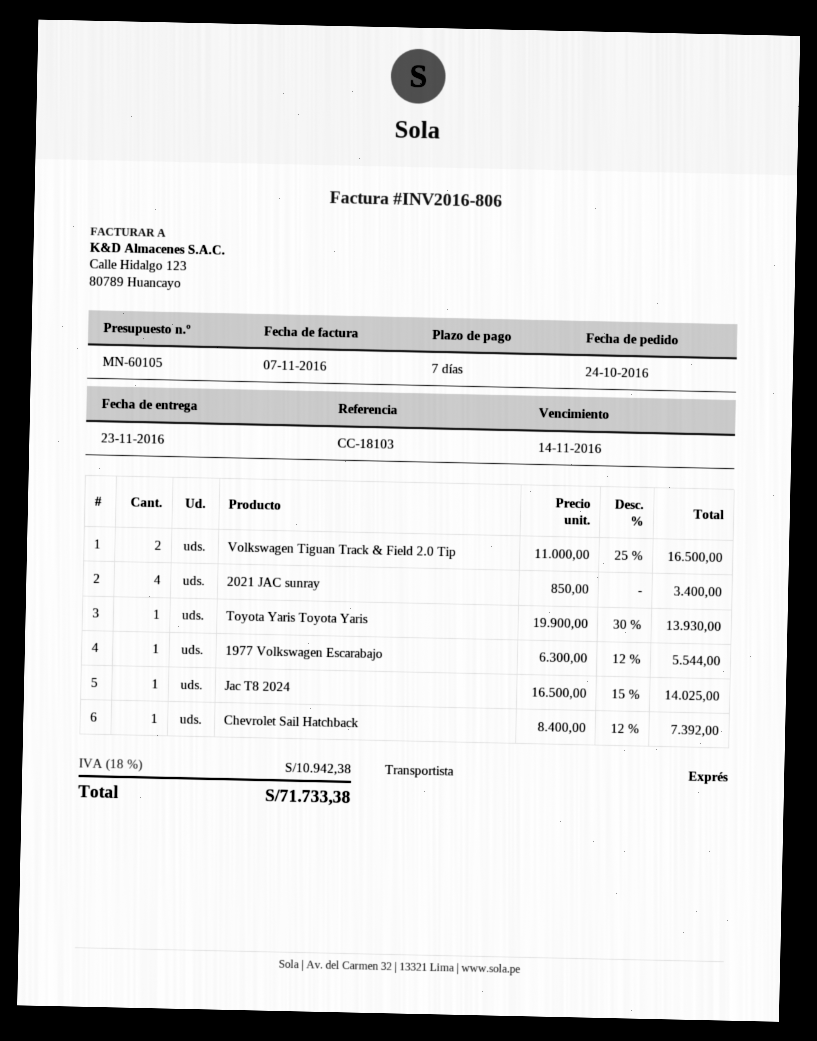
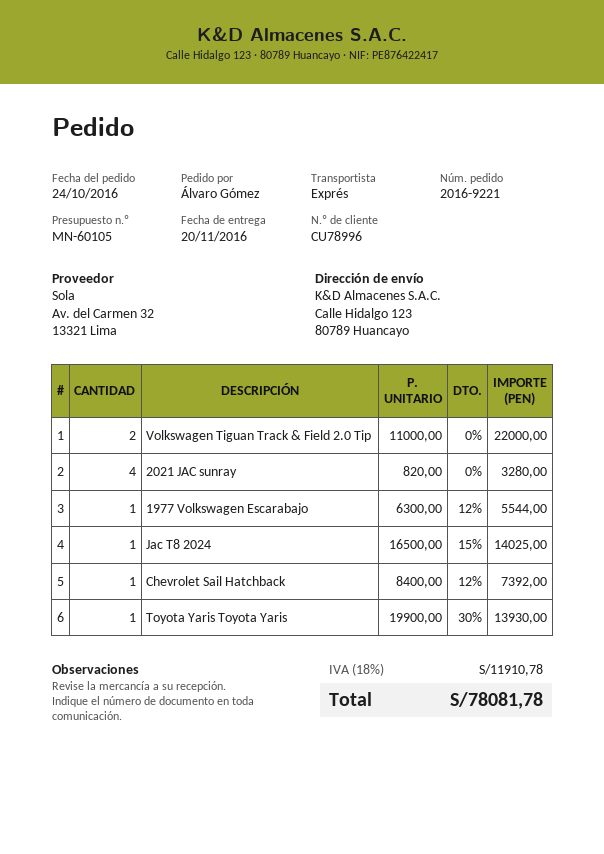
delivery date: 2016-11-23 -> 2016-11-20
Volkswagen Tiguan Track & Field 2.0 Tip: 2 x 11000.00 - 25% = 16500.00 -> 2 x 11000.00 = 22000.00
2021 JAC sunray: 4 x 850.00 = 3400.00 -> 4 x 820.00 = 3280.00
tax: 18% = 10942.38 -> 18% = 11910.78
total: 71733.38 -> 78081.78

